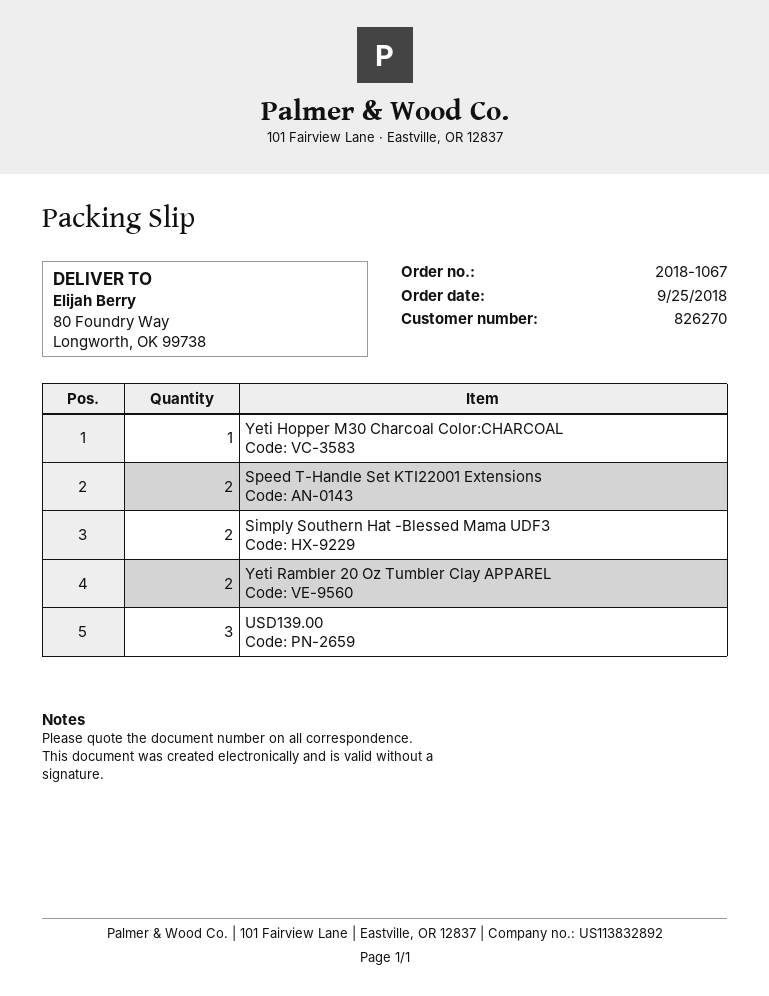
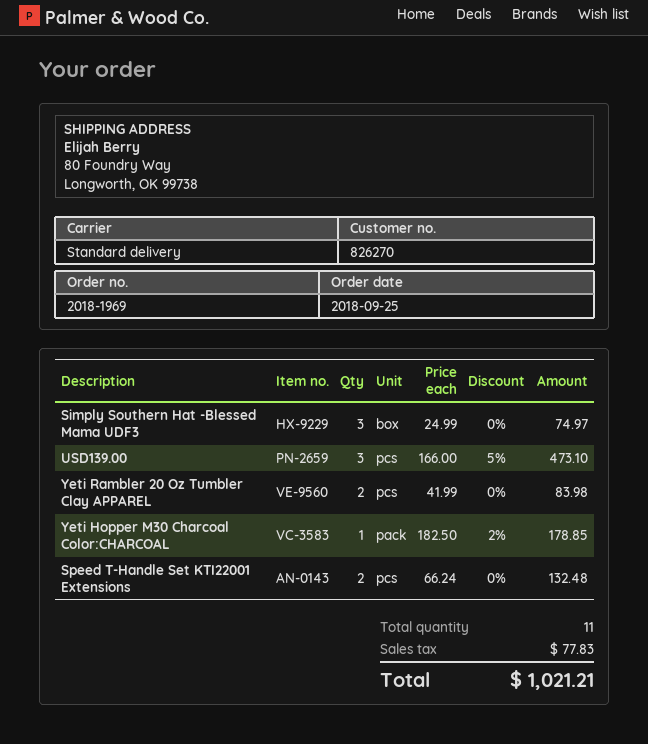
order number: 2018-1067 -> 2018-1969
Simply Southern Hat -Blessed Mama UDF3: 2 -> 3

